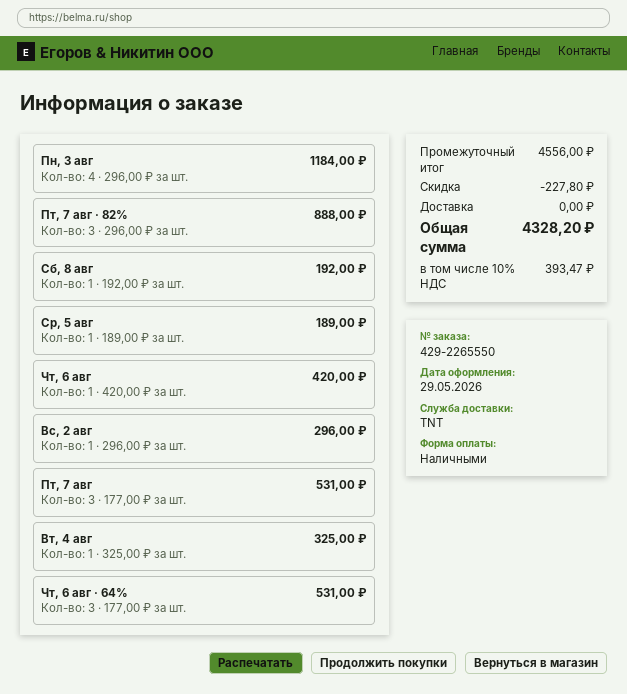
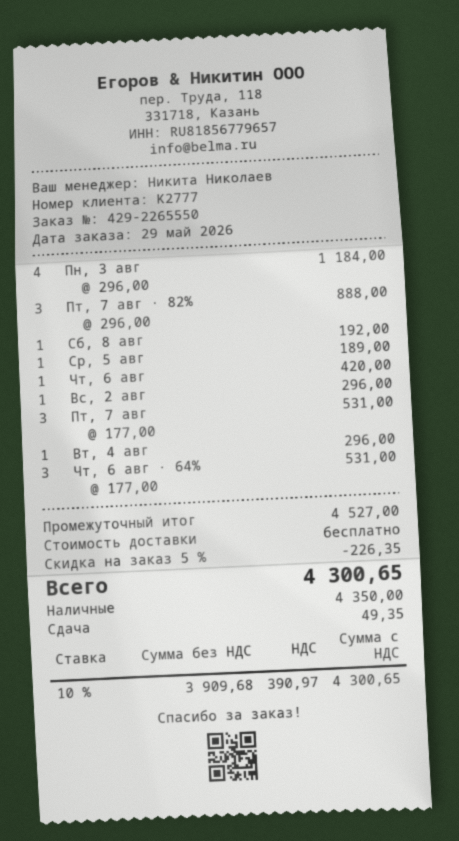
Вт, 4 авг: 1 x 325.00 = 325.00 -> 1 x 296.00 = 296.00
subtotal: 4556.00 -> 4527.00
discount: 227.80 -> 226.35
tax: 10% = 393.47 -> 10% = 390.97
total: 4328.20 -> 4300.65

